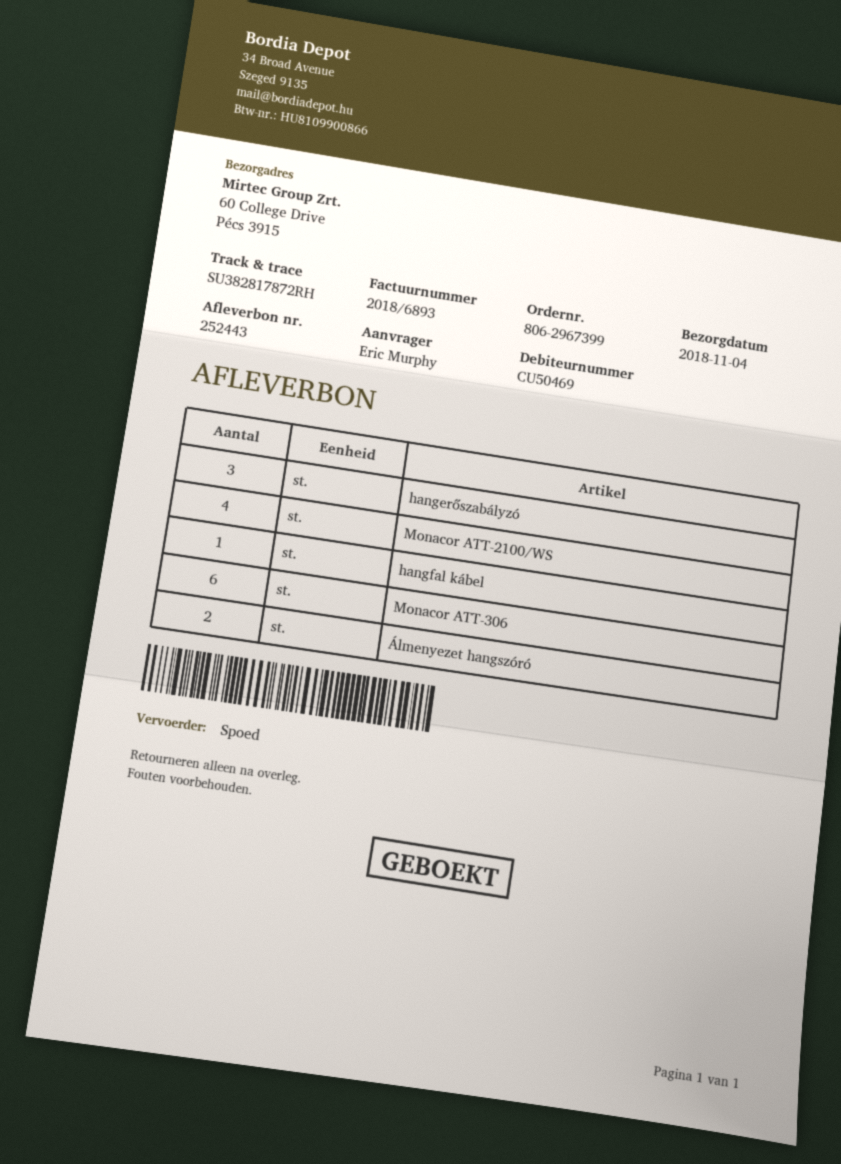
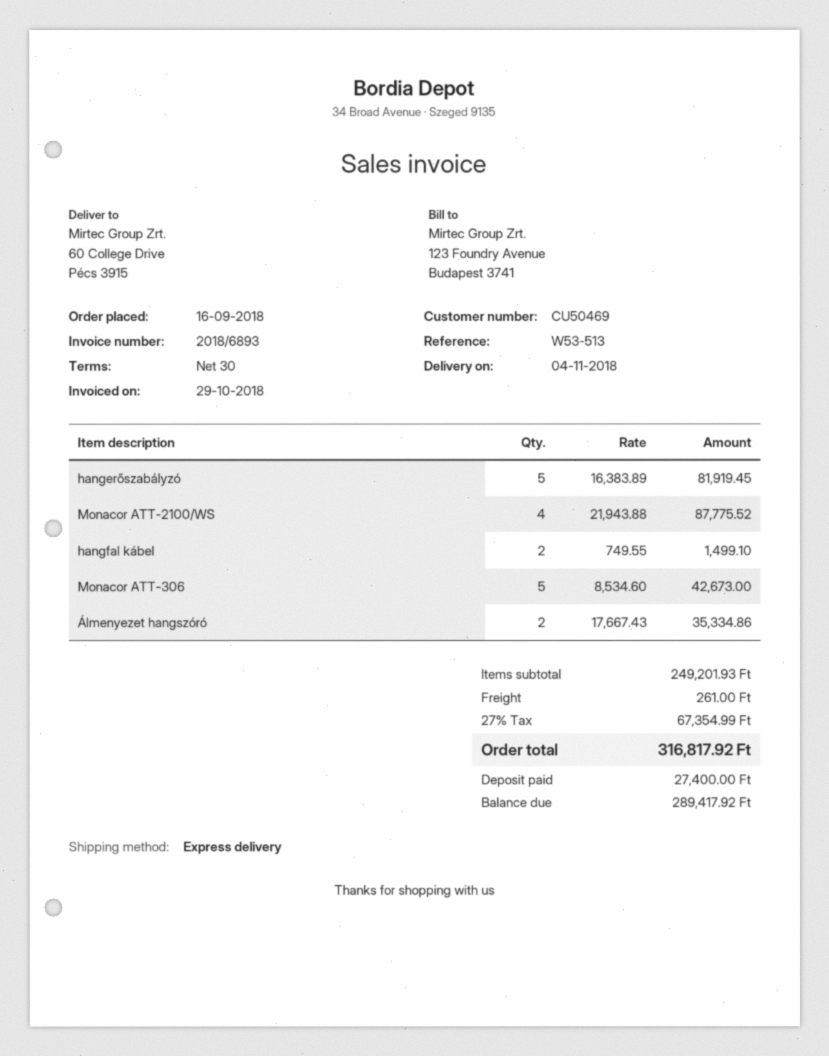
hangerőszabályzó: 3 -> 5
hangfal kábel: 1 -> 2
Monacor ATT-306: 6 -> 5

